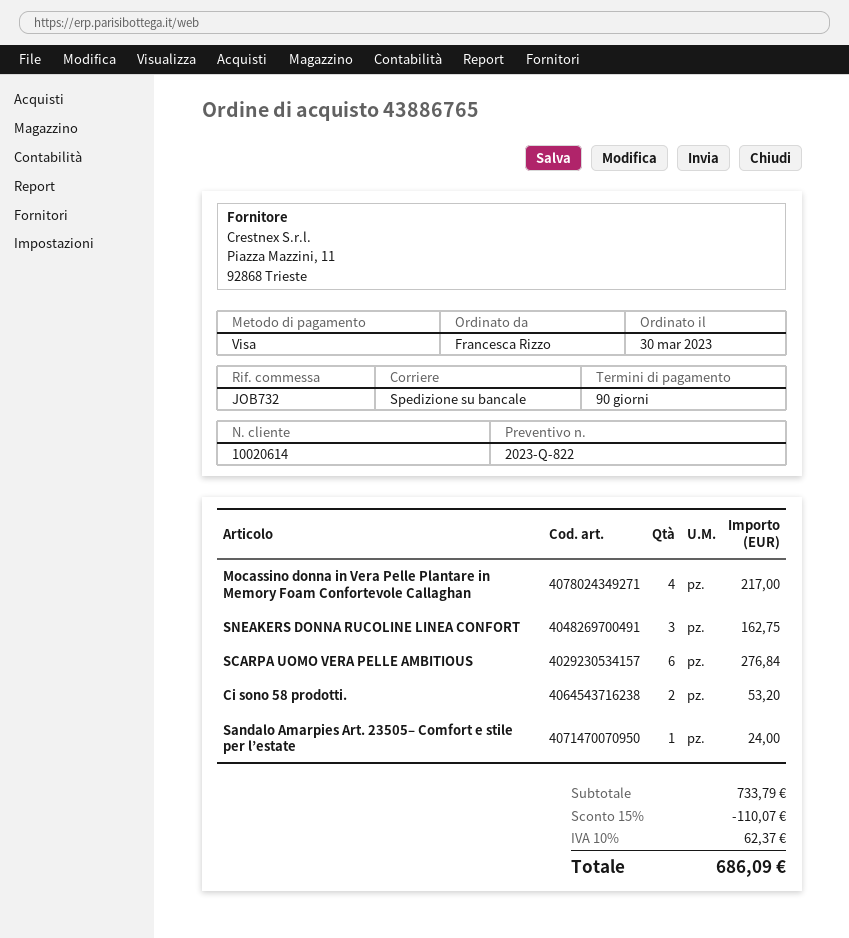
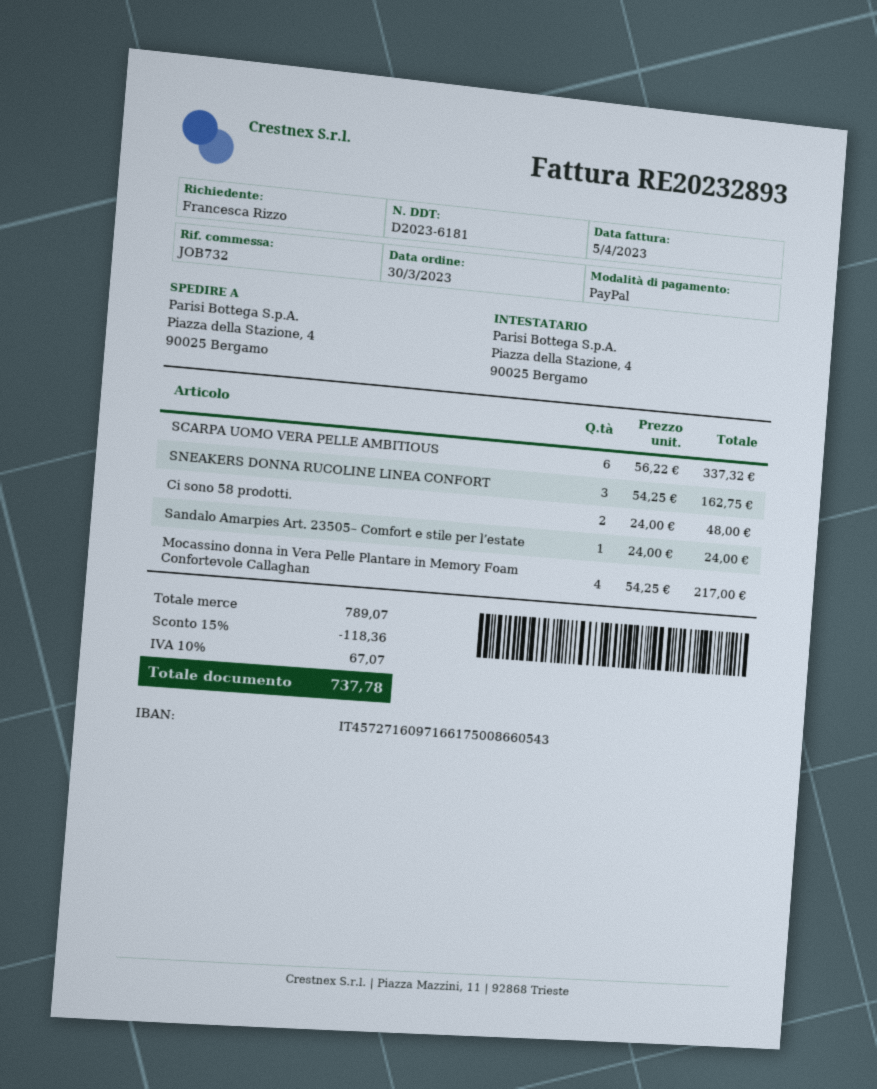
payment method: Visa -> PayPal
SCARPA UOMO VERA PELLE AMBITIOUS: 6 for 276.84 -> 6 for 337.32
Ci sono 58 prodotti.: 2 for 53.20 -> 2 for 48.00
subtotal: 733.79 -> 789.07
discount: 15% = 110.07 -> 15% = 118.36
tax: 10% = 62.37 -> 10% = 67.07
total: 686.09 -> 737.78

